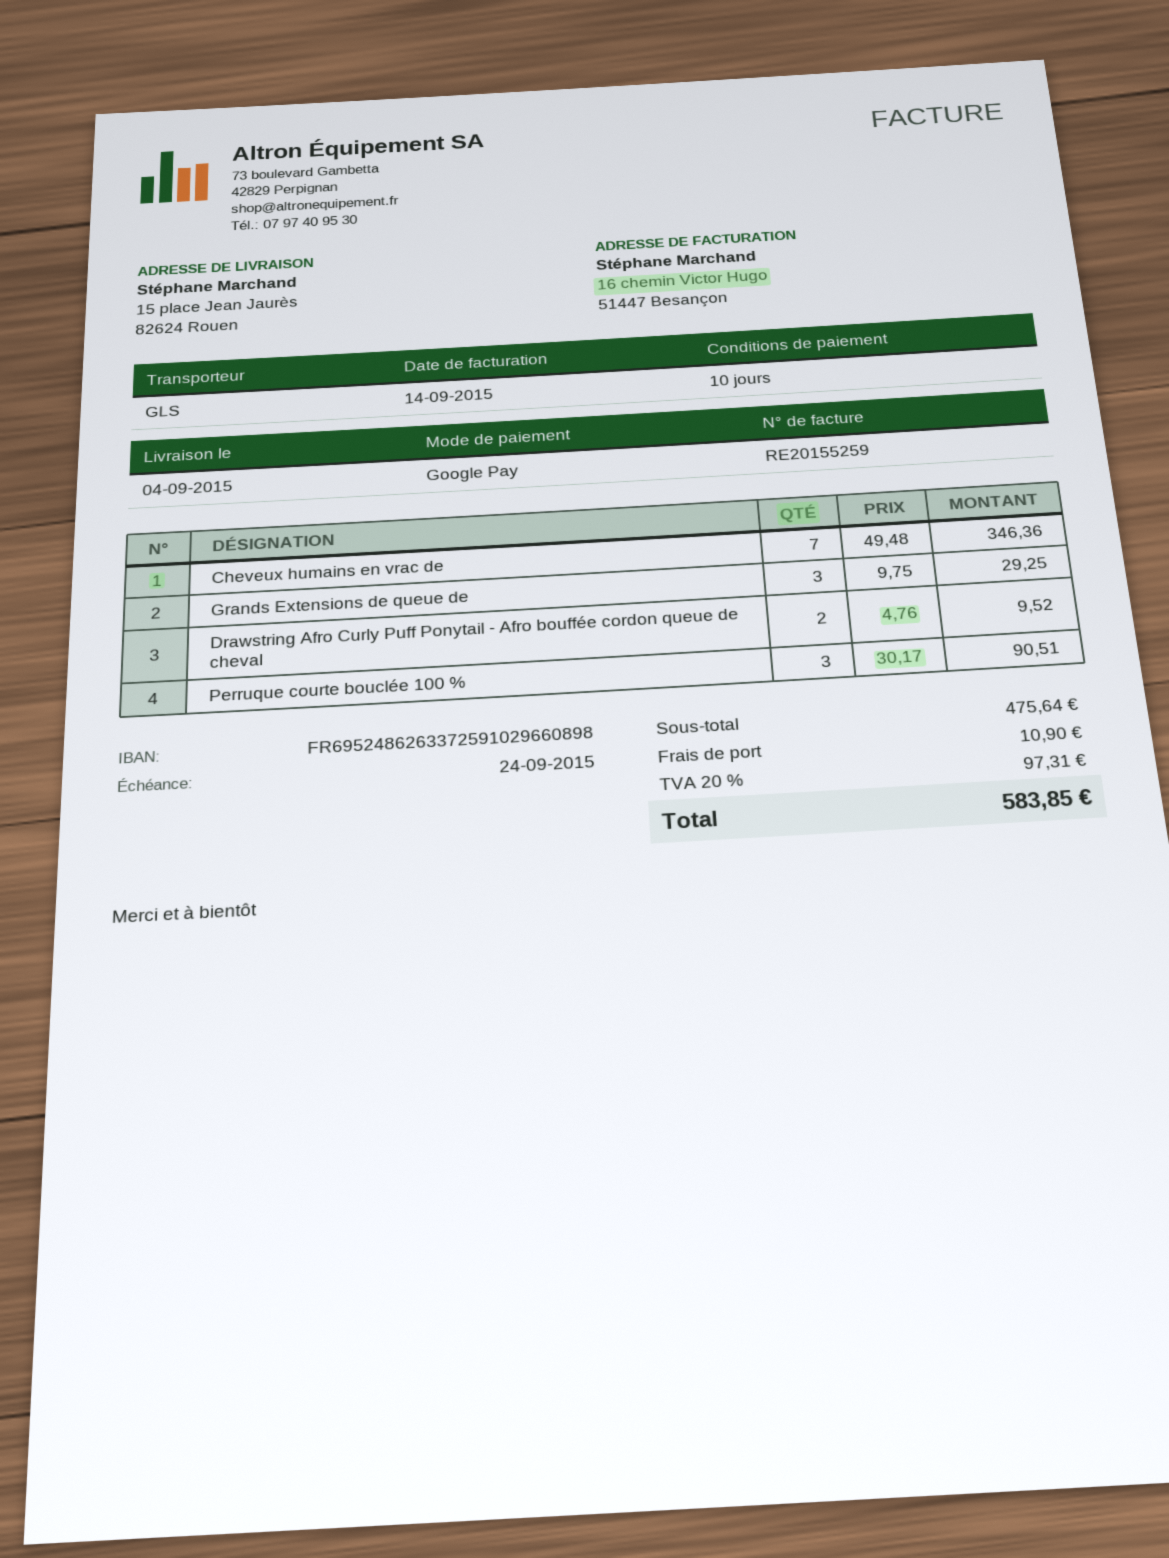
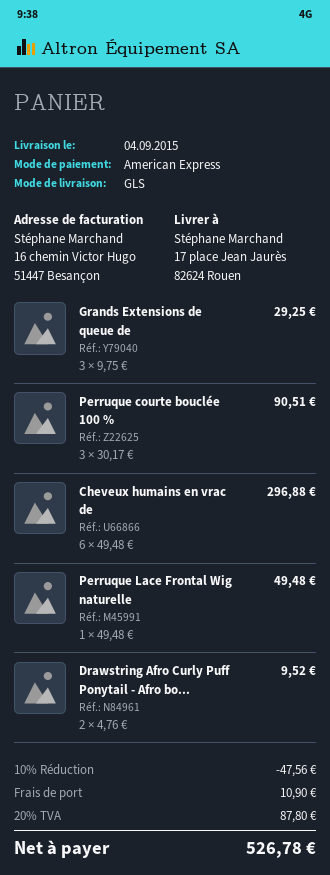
payment method: Google Pay -> American Express
ship to: 15 place Jean Jaurès, 82624 Rouen -> 17 place Jean Jaurès, 82624 Rouen
Cheveux humains en vrac de: 7 x 49.48 = 346.36 -> 6 x 49.48 = 296.88
Perruque Lace Frontal Wig naturelle: none -> 1 x 49.48 = 49.48
discount: none -> 10% = 47.56
tax: 20% = 97.31 -> 20% = 87.80
total: 583.85 -> 526.78

